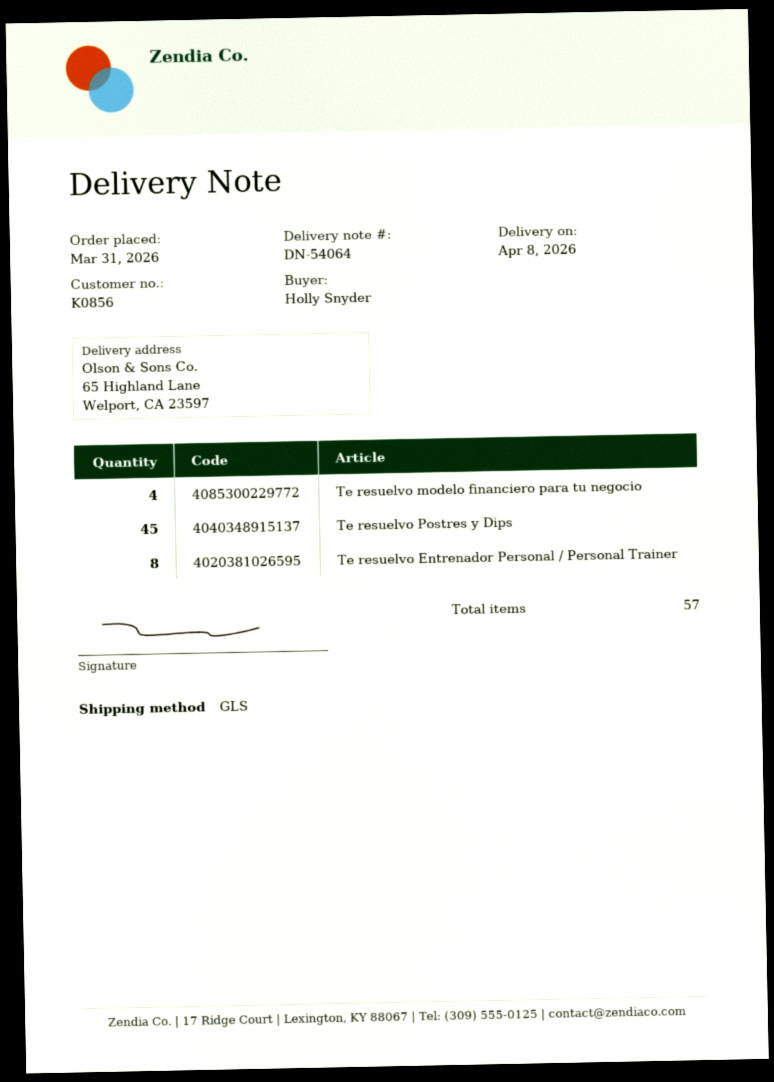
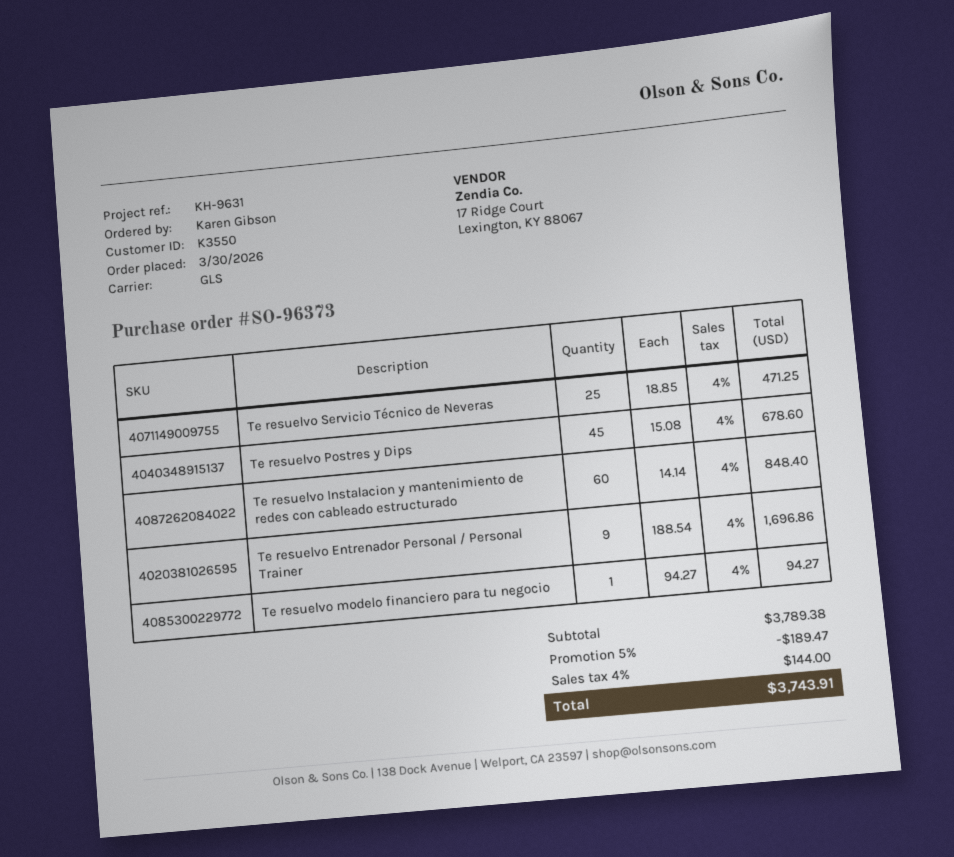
order date: 2026-03-31 -> 2026-03-30
customer number: K0856 -> K3550
ordered by: Holly Snyder -> Karen Gibson
Te resuelvo modelo financiero para tu negocio: 4 -> 1
Te resuelvo Entrenador Personal / Personal Trainer: 8 -> 9
Te resuelvo Servicio Técnico de Neveras: none -> 25
Te resuelvo Instalacion y mantenimiento de redes con cableado estructurado: none -> 60

